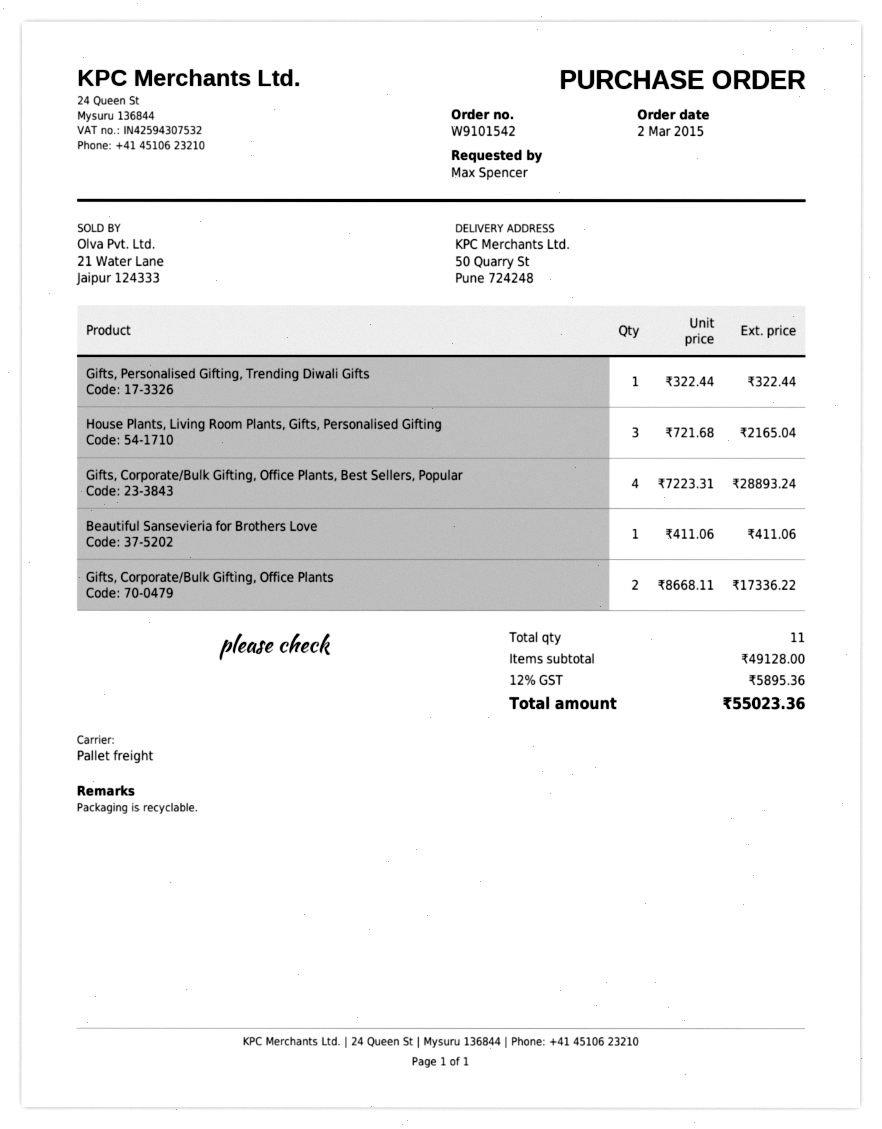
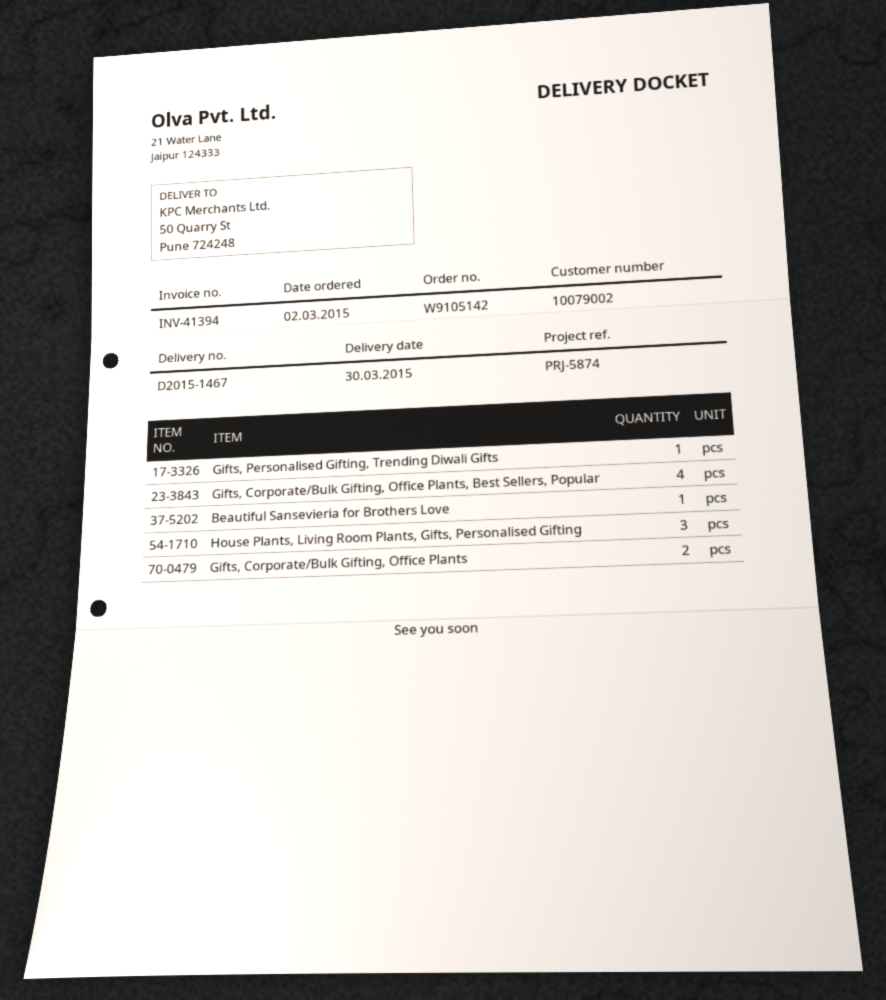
order number: W9101542 -> W9105142

